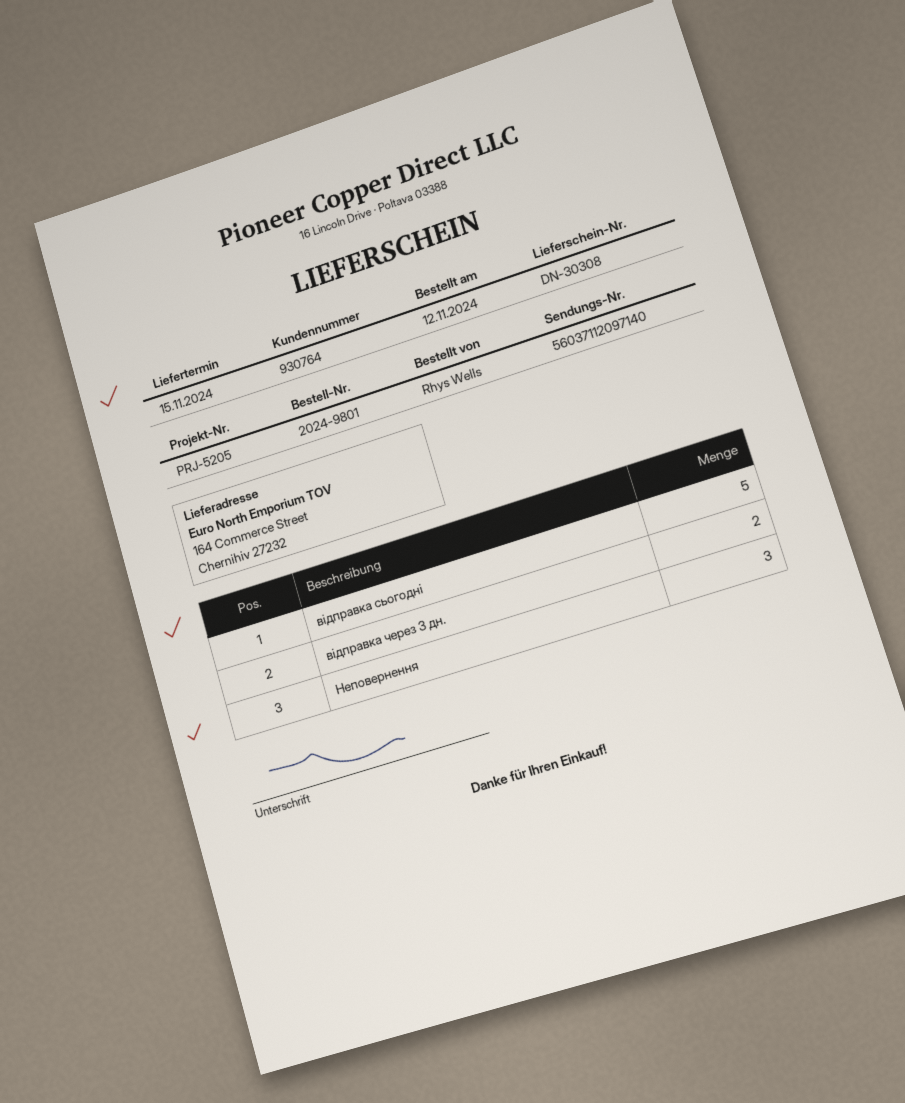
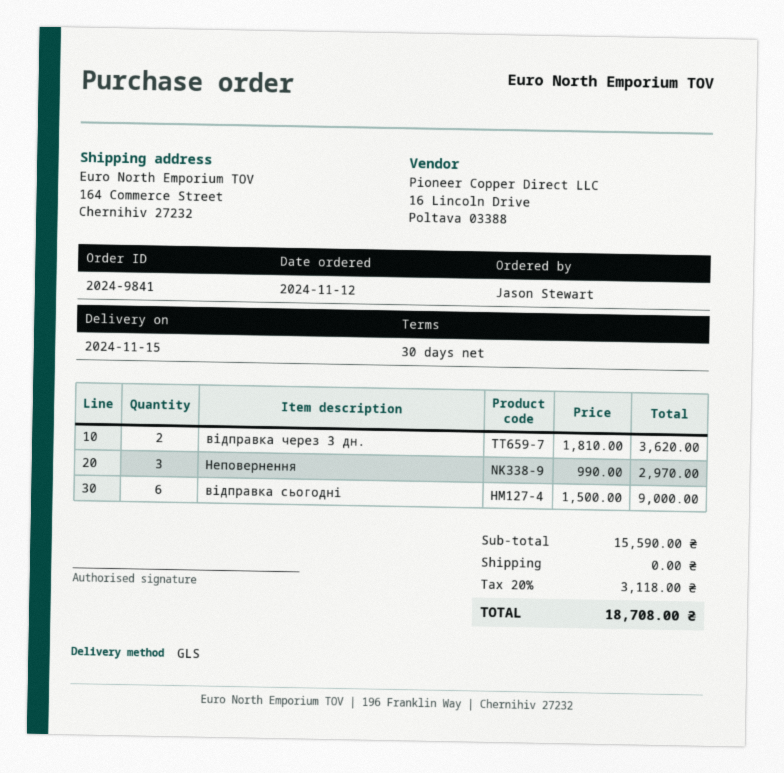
order number: 2024-9801 -> 2024-9841
ordered by: Rhys Wells -> Jason Stewart
відправка сьогодні: 5 -> 6

